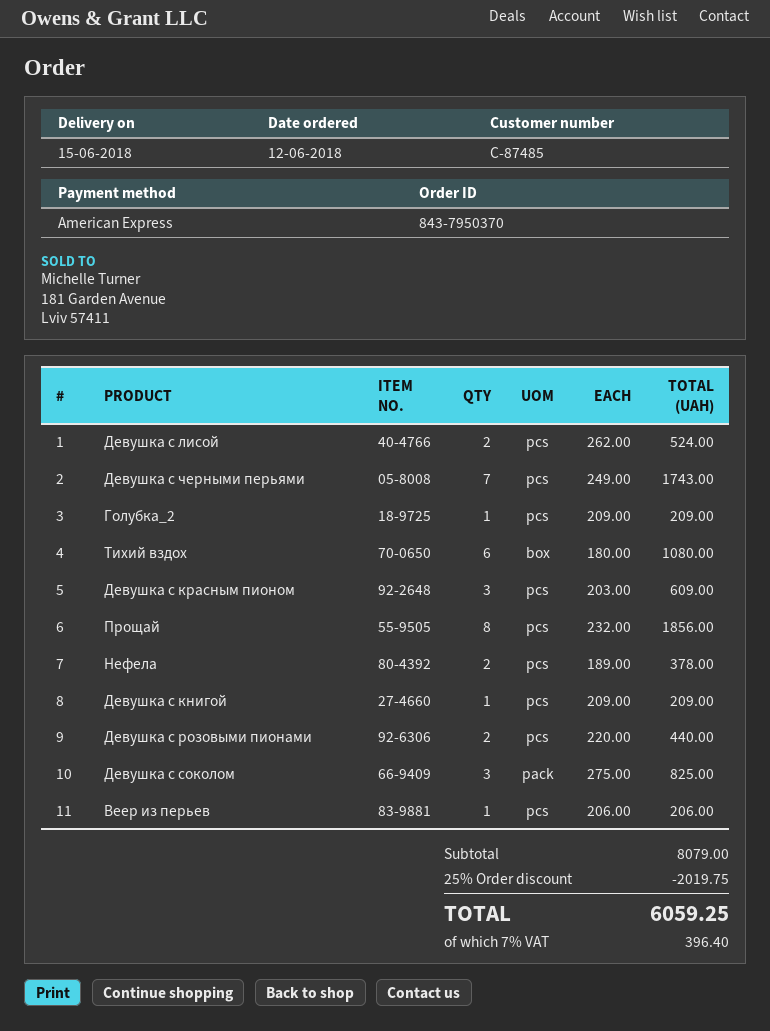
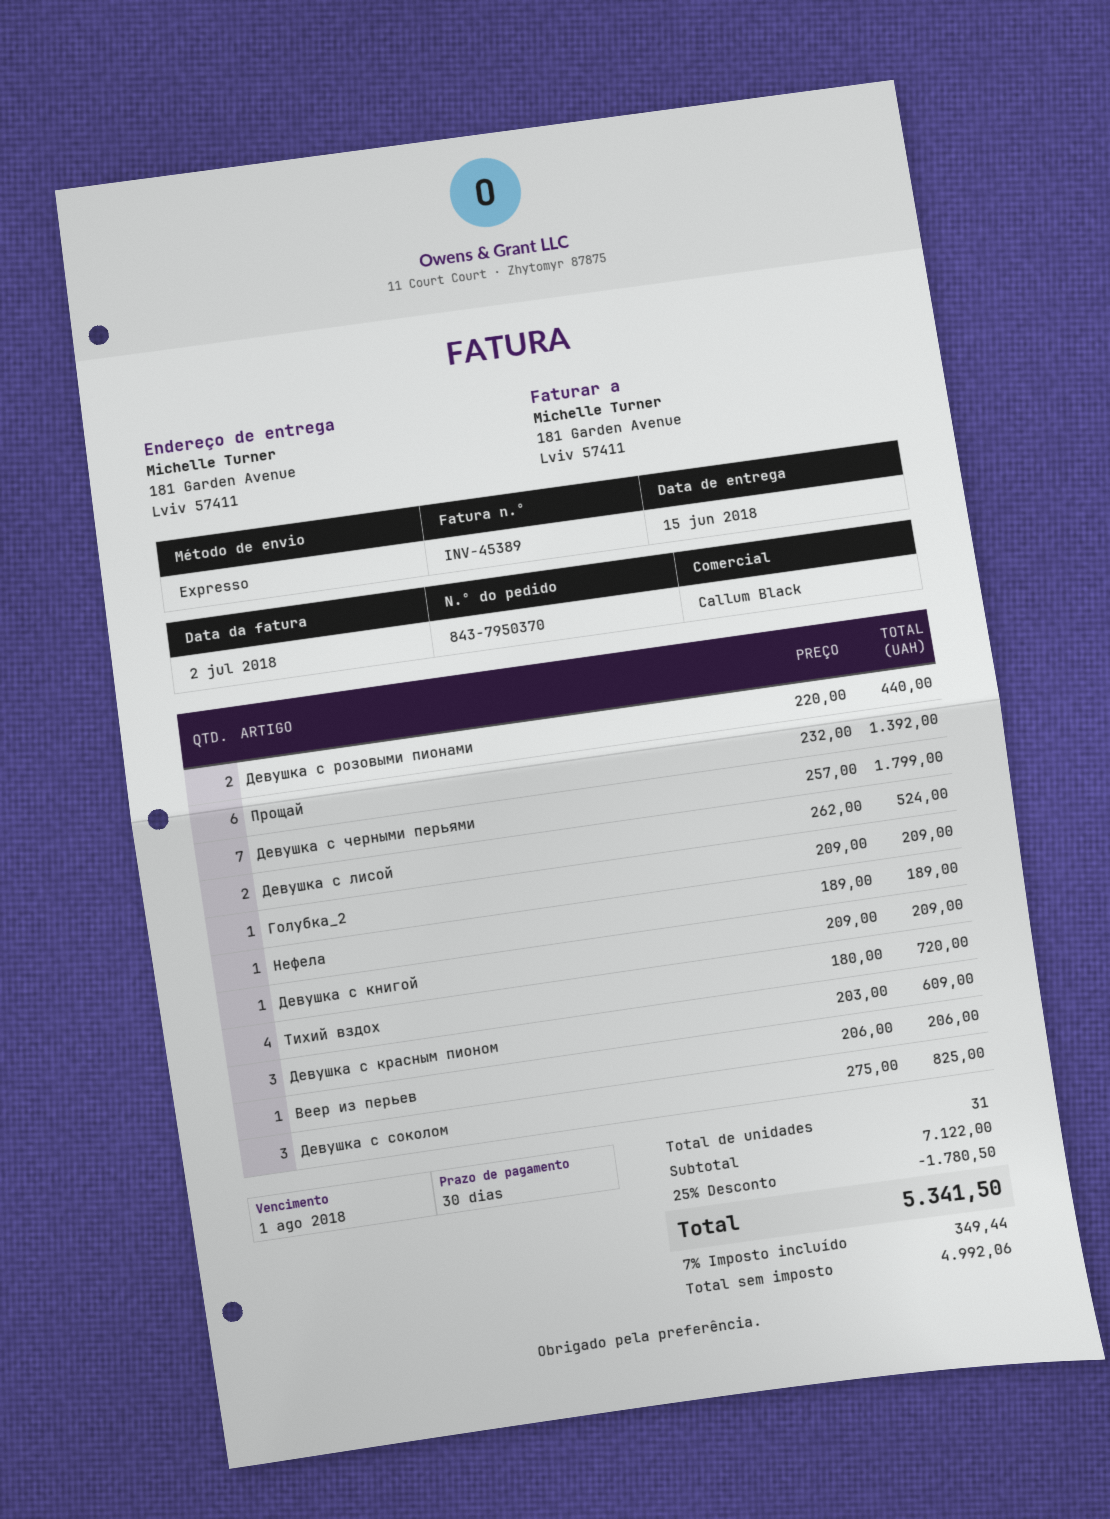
Девушка с черными перьями: 7 x 249.00 = 1743.00 -> 7 x 257.00 = 1799.00
Тихий вздох: 6 x 180.00 = 1080.00 -> 4 x 180.00 = 720.00
Прощай: 8 x 232.00 = 1856.00 -> 6 x 232.00 = 1392.00
Нефела: 2 x 189.00 = 378.00 -> 1 x 189.00 = 189.00
subtotal: 8079.00 -> 7122.00
discount: 25% = 2019.75 -> 25% = 1780.50
tax: 7% = 396.40 -> 7% = 349.44
total: 6059.25 -> 5341.50

